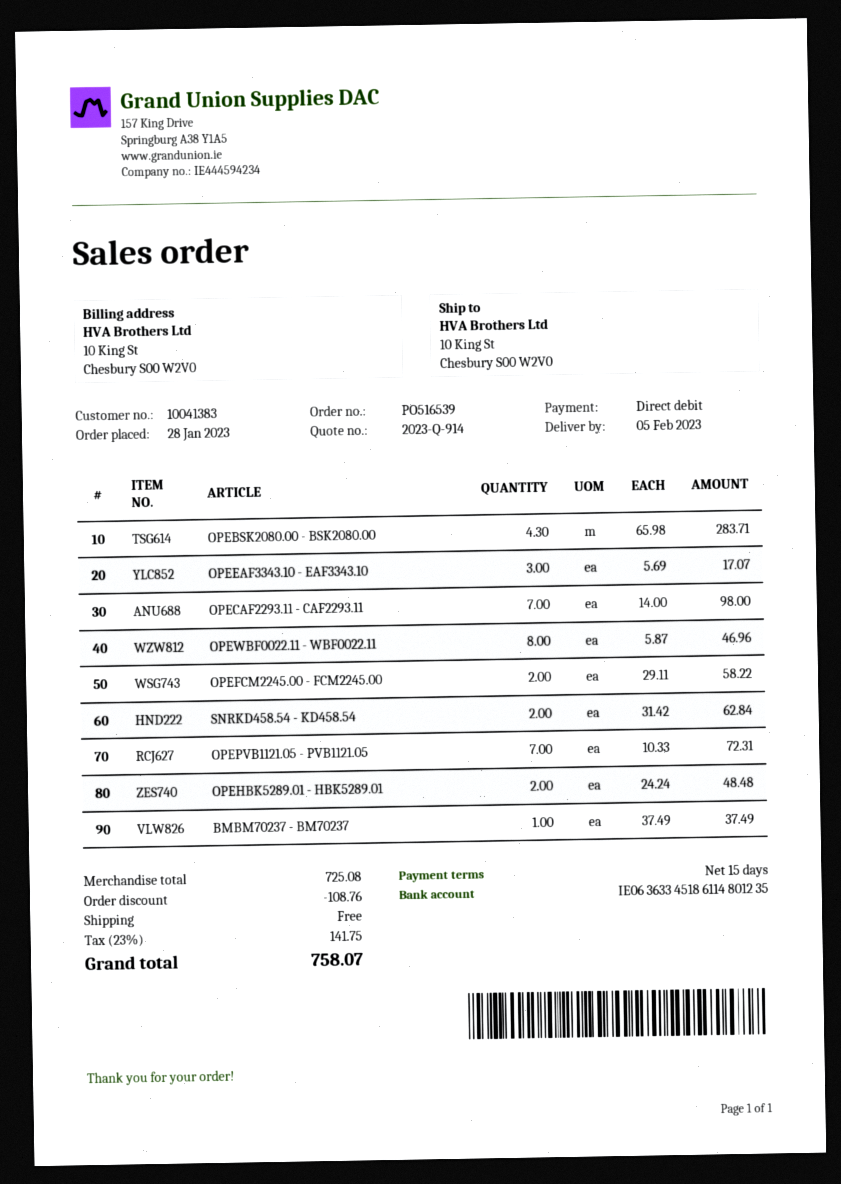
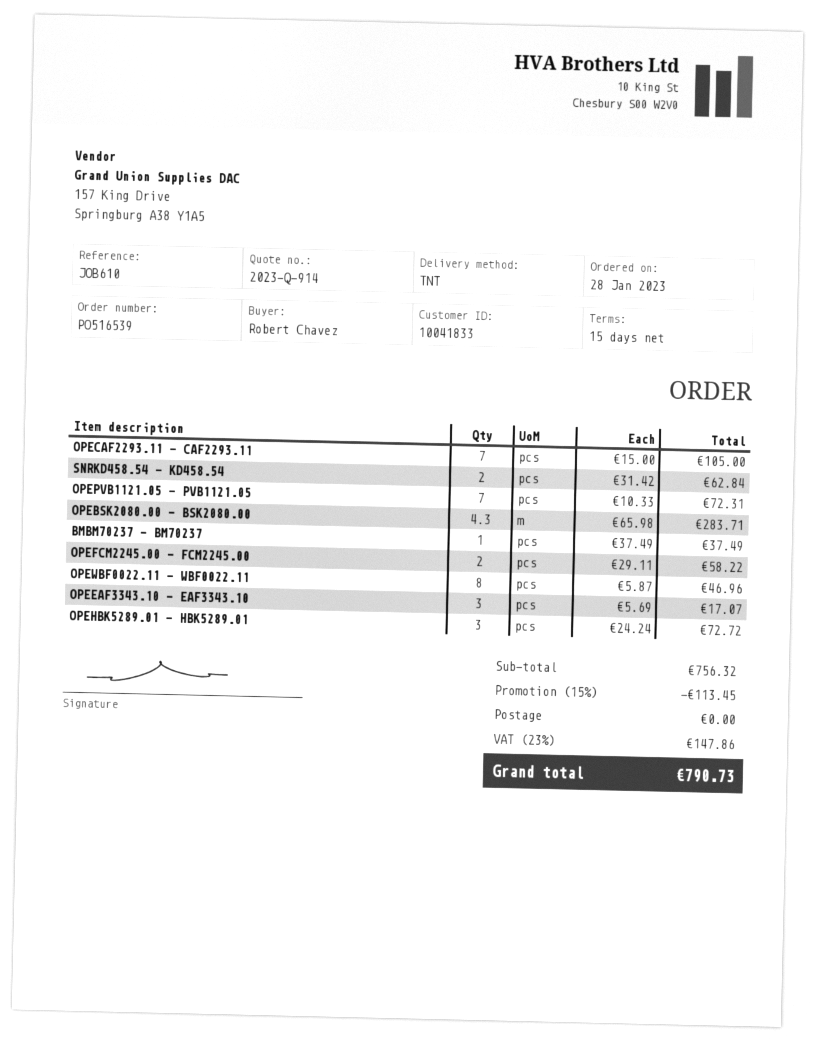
customer number: 10041383 -> 10041833
OPECAF2293.11 - CAF2293.11: 7 x 14.00 = 98.00 -> 7 x 15.00 = 105.00
OPEHBK5289.01 - HBK5289.01: 2 x 24.24 = 48.48 -> 3 x 24.24 = 72.72
subtotal: 725.08 -> 756.32
discount: 108.76 -> 113.45
tax: 23% = 141.75 -> 23% = 147.86
total: 758.07 -> 790.73

